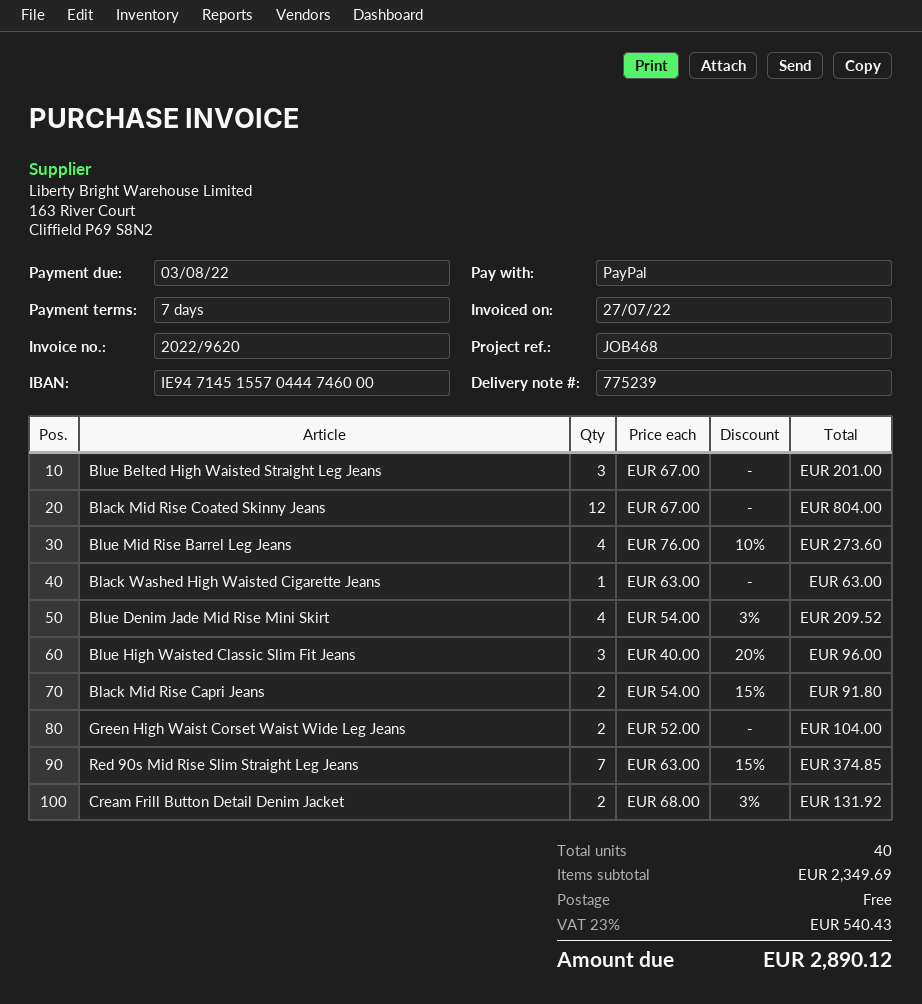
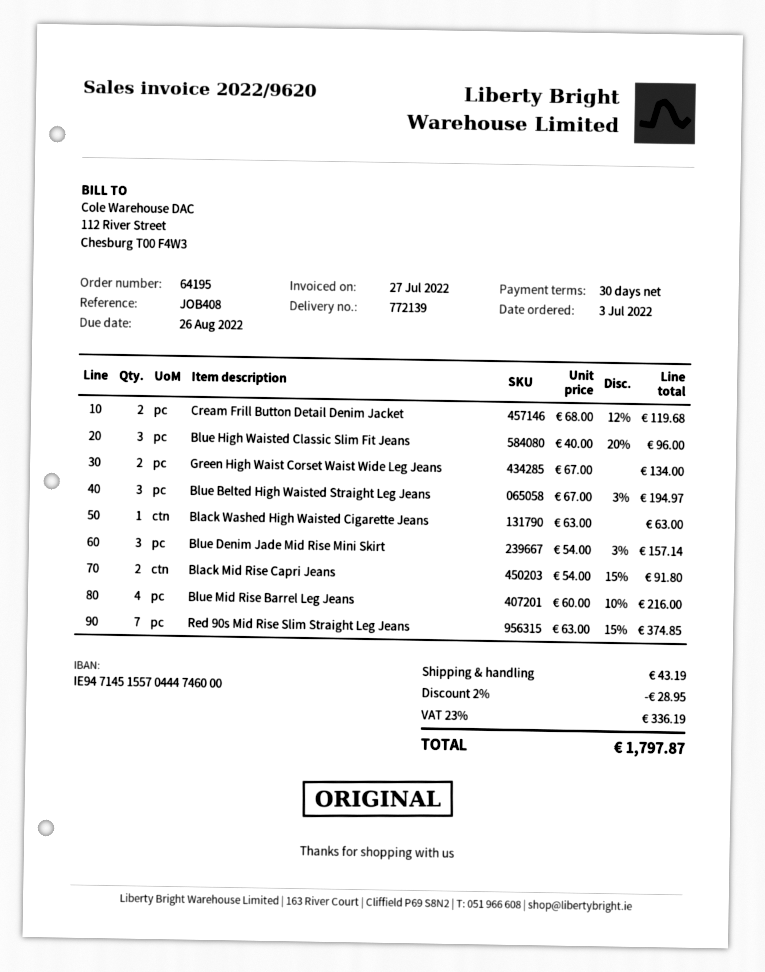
delivery note number: 775239 -> 772139
payment terms: 7 days -> 30 days
due date: 2022-08-03 -> 2022-08-26
reference: JOB468 -> JOB408
Blue Belted High Waisted Straight Leg Jeans: 3 x 67.00 = 201.00 -> 3 x 67.00 - 3% = 194.97
Black Mid Rise Coated Skinny Jeans: 12 x 67.00 = 804.00 -> none
Blue Mid Rise Barrel Leg Jeans: 4 x 76.00 - 10% = 273.60 -> 4 x 60.00 - 10% = 216.00
Blue Denim Jade Mid Rise Mini Skirt: 4 x 54.00 - 3% = 209.52 -> 3 x 54.00 - 3% = 157.14
Green High Waist Corset Waist Wide Leg Jeans: 2 x 52.00 = 104.00 -> 2 x 67.00 = 134.00
Cream Frill Button Detail Denim Jacket: 2 x 68.00 - 3% = 131.92 -> 2 x 68.00 - 12% = 119.68
discount: none -> 2% = 28.95
shipping: 0.00 -> 43.19
tax: 23% = 540.43 -> 23% = 336.19
total: 2890.12 -> 1797.87

